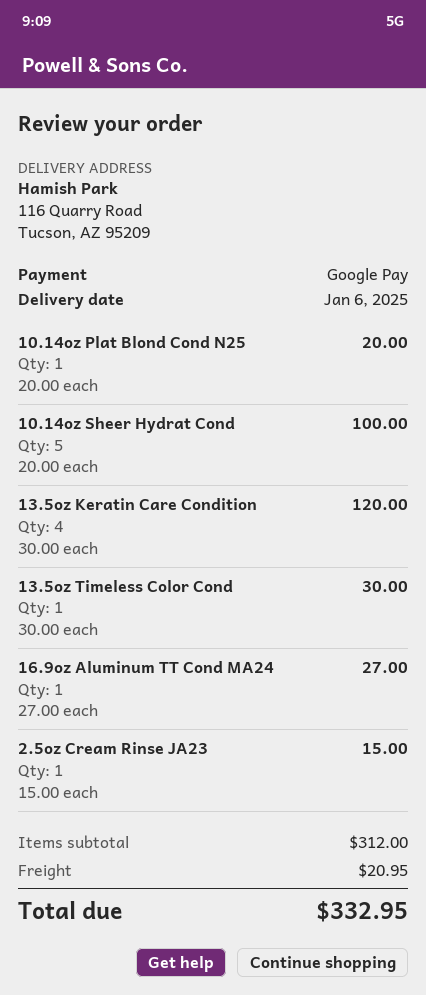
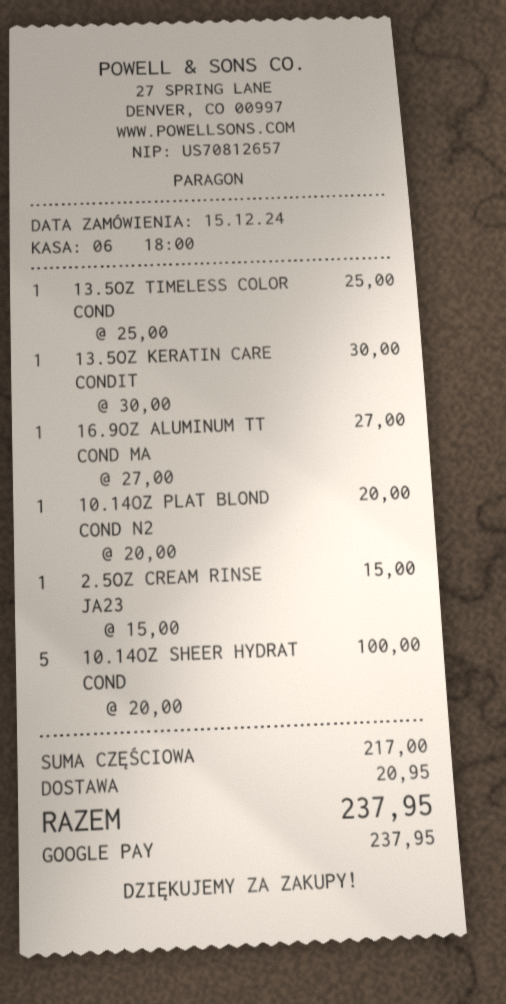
13.5oz Keratin Care Condition: 4 x 30.00 = 120.00 -> 1 x 30.00 = 30.00
13.5oz Timeless Color Cond: 1 x 30.00 = 30.00 -> 1 x 25.00 = 25.00
subtotal: 312.00 -> 217.00
total: 332.95 -> 237.95

